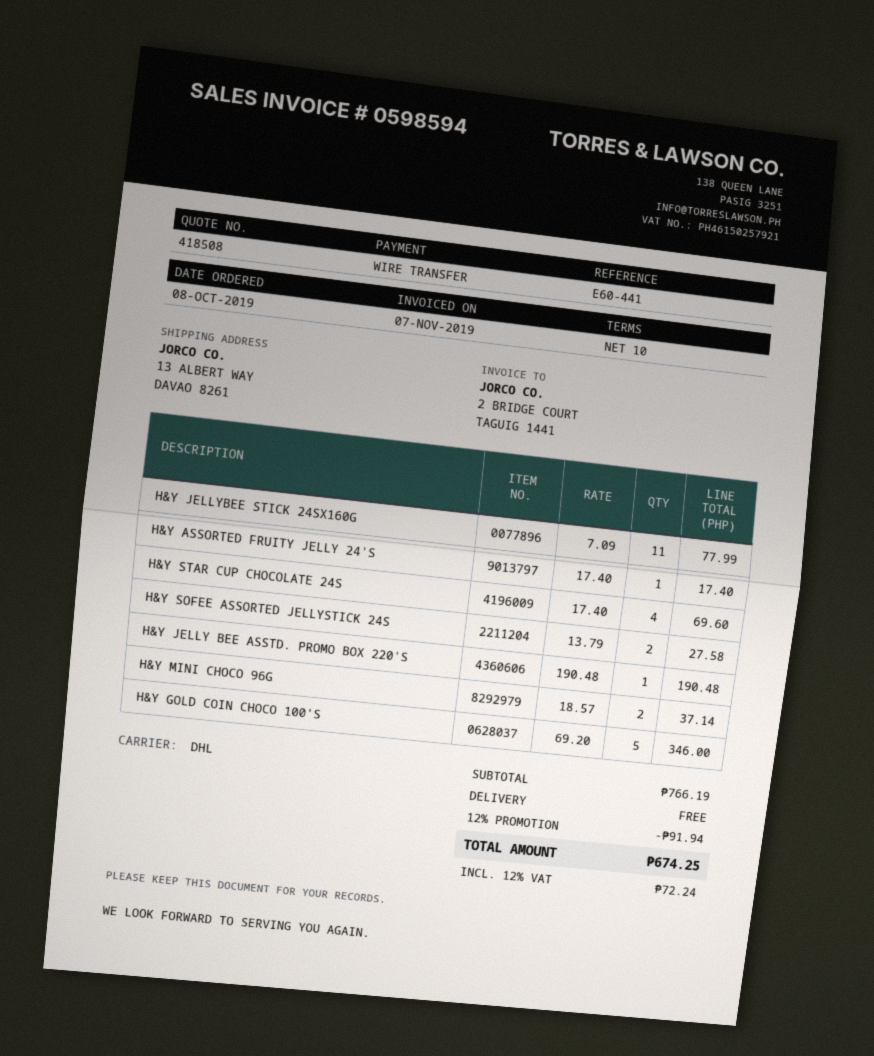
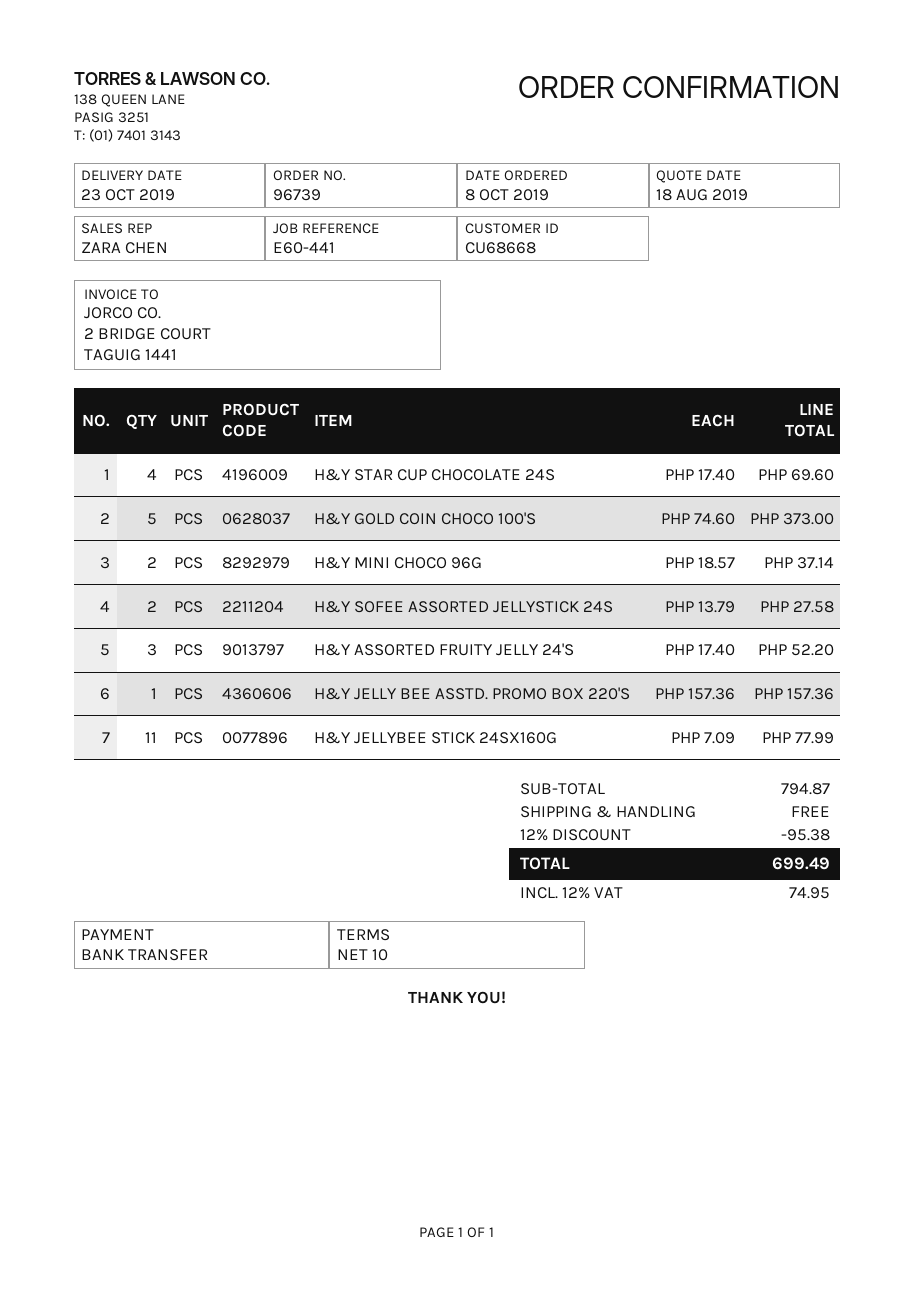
H&Y ASSORTED FRUITY JELLY 24'S: 1 x 17.40 = 17.40 -> 3 x 17.40 = 52.20
H&Y JELLY BEE ASSTD. PROMO BOX 220'S: 1 x 190.48 = 190.48 -> 1 x 157.36 = 157.36
H&Y GOLD COIN CHOCO 100'S: 5 x 69.20 = 346.00 -> 5 x 74.60 = 373.00
subtotal: 766.19 -> 794.87
discount: 12% = 91.94 -> 12% = 95.38
tax: 12% = 72.24 -> 12% = 74.95
total: 674.25 -> 699.49

